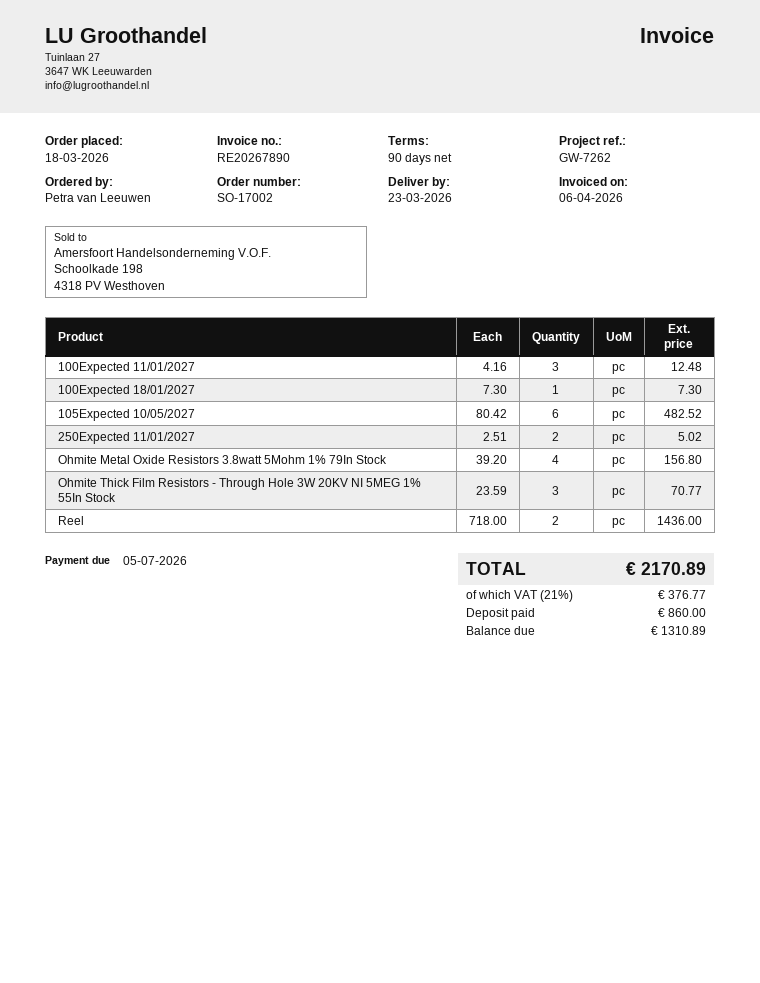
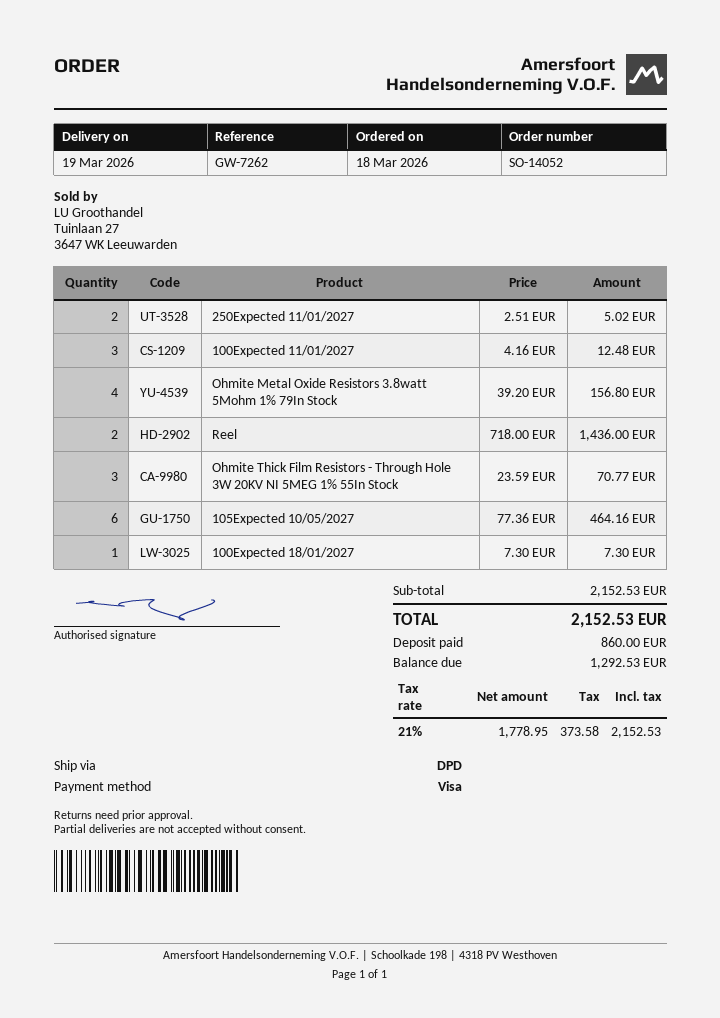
order number: SO-17002 -> SO-14052
delivery date: 2026-03-23 -> 2026-03-19
105Expected 10/05/2027: 6 x 80.42 = 482.52 -> 6 x 77.36 = 464.16
tax: 21% = 376.77 -> 21% = 373.58
total: 2170.89 -> 2152.53
balance: 1310.89 -> 1292.53

